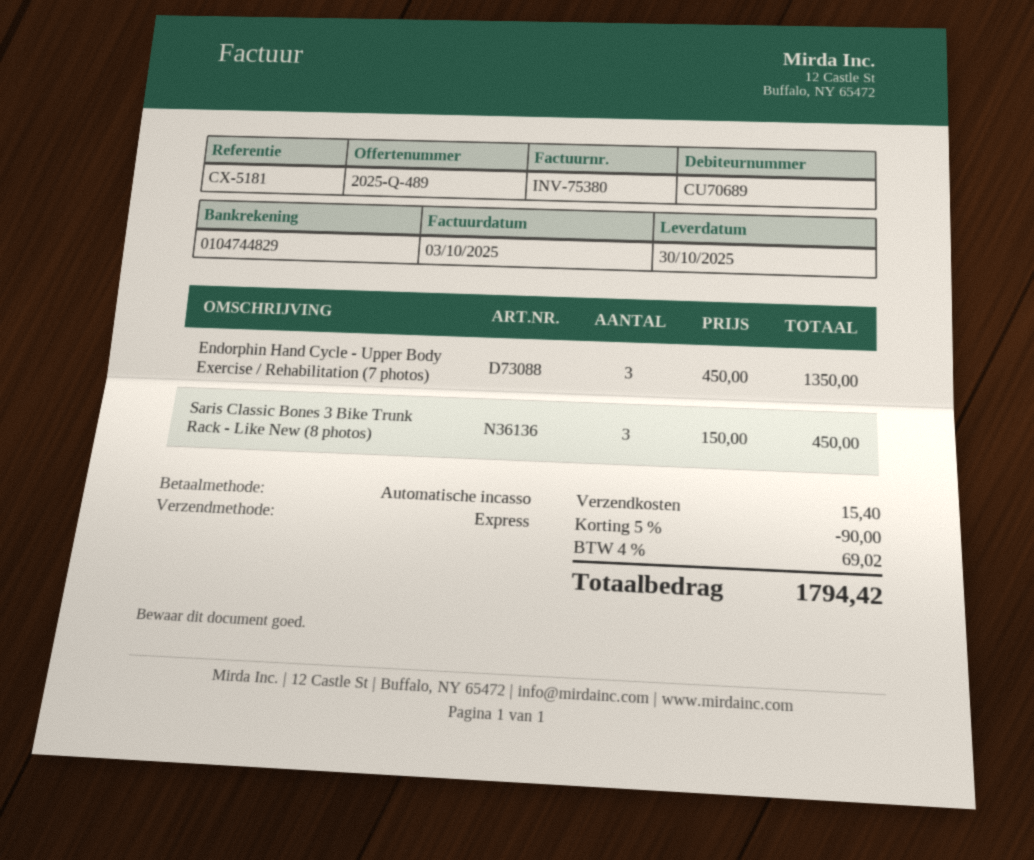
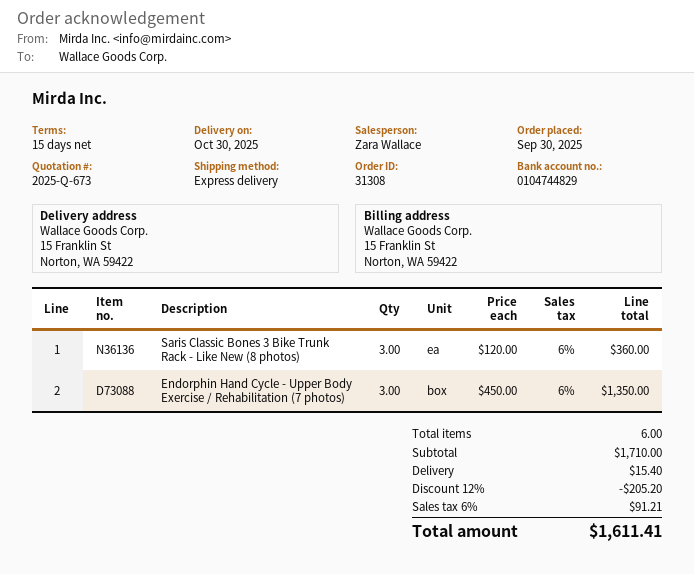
quote number: 2025-Q-489 -> 2025-Q-673
Saris Classic Bones 3 Bike Trunk Rack - Like New (8 photos): 3 x 150.00 = 450.00 -> 3 x 120.00 = 360.00
discount: 5% = 90.00 -> 12% = 205.20
tax: 4% = 69.02 -> 6% = 91.21
total: 1794.42 -> 1611.41

